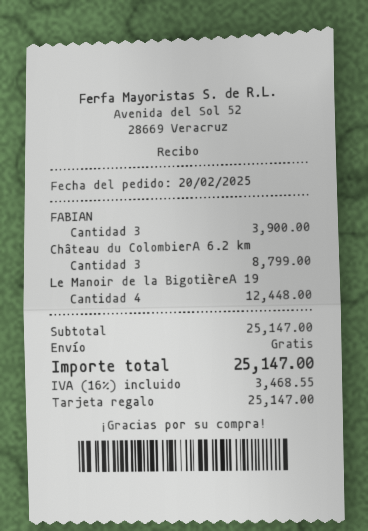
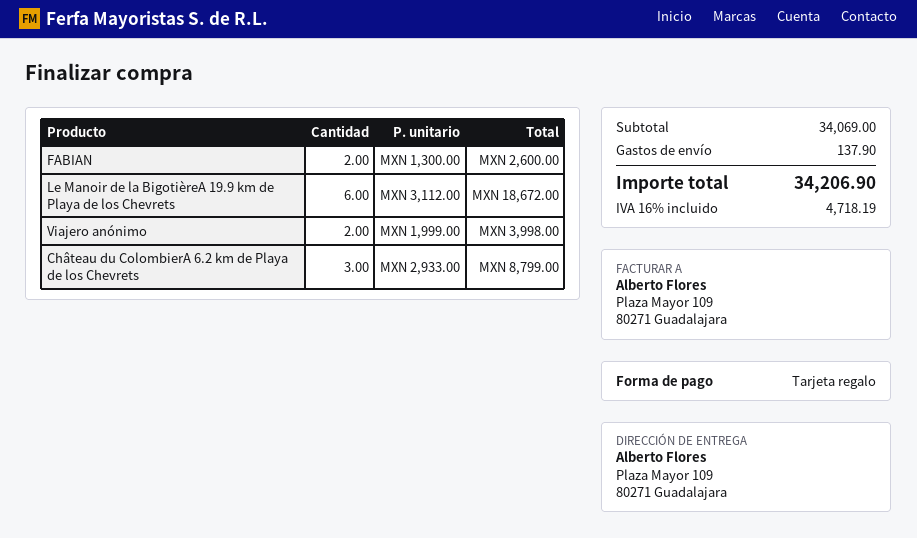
FABIAN: 3 for 3900.00 -> 2 for 2600.00
Le Manoir de la BigotièreA 19: 4 for 12448.00 -> 6 for 18672.00
Viajero anónimo: none -> 2 for 3998.00
subtotal: 25147.00 -> 34069.00
shipping: 0.00 -> 137.90
tax: 16% = 3468.55 -> 16% = 4718.19
total: 25147.00 -> 34206.90

